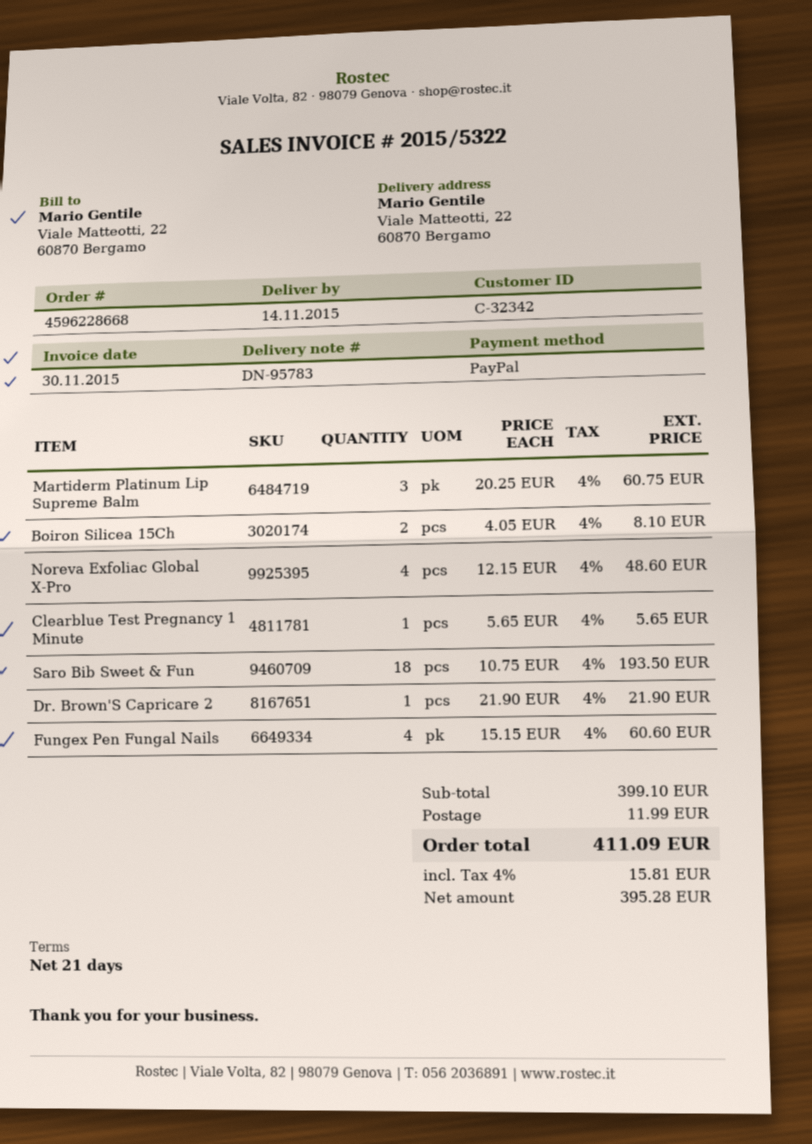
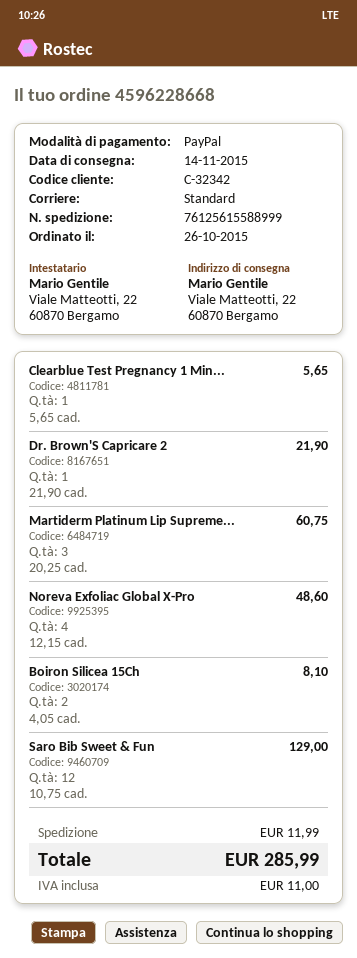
Saro Bib Sweet & Fun: 18 x 10.75 = 193.50 -> 12 x 10.75 = 129.00
Fungex Pen Fungal Nails: 4 x 15.15 = 60.60 -> none
tax: 15.81 -> 11.00
total: 411.09 -> 285.99

